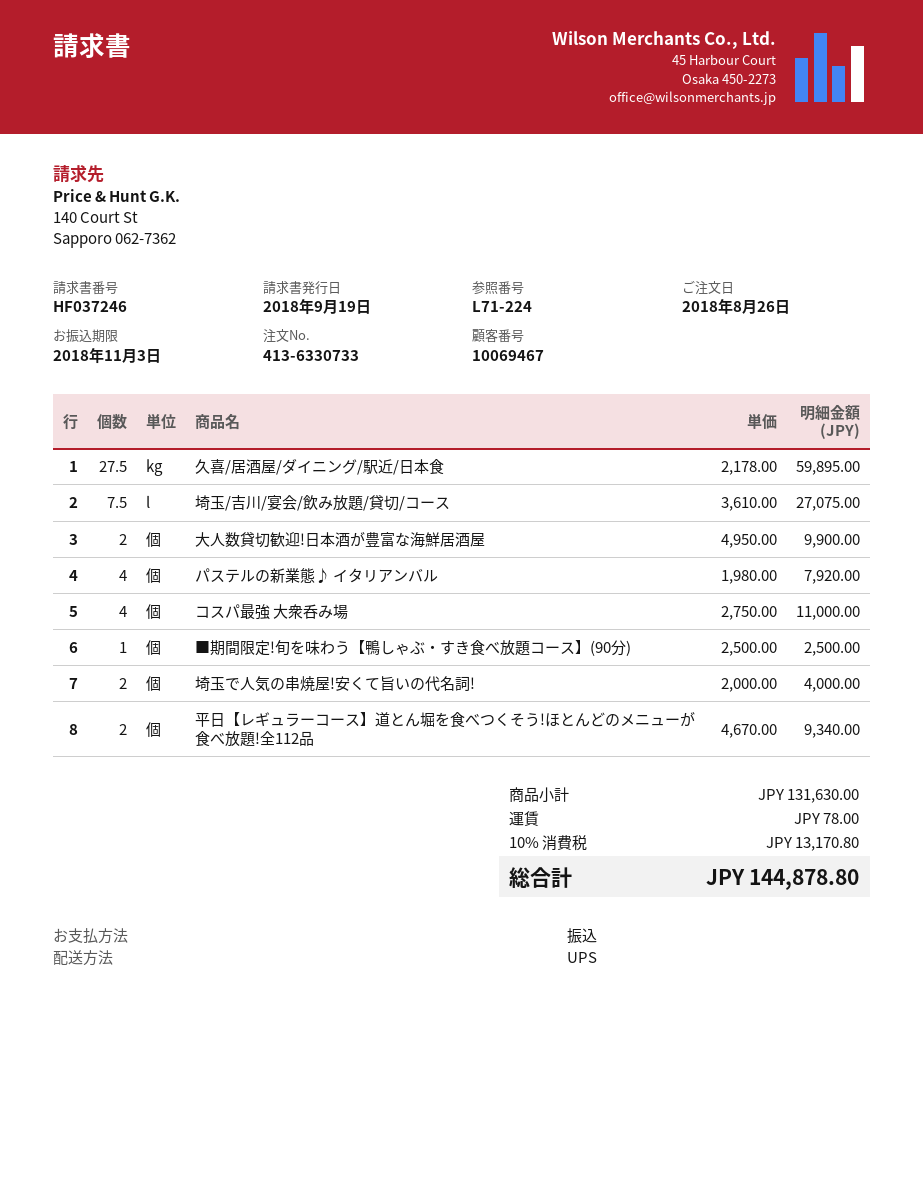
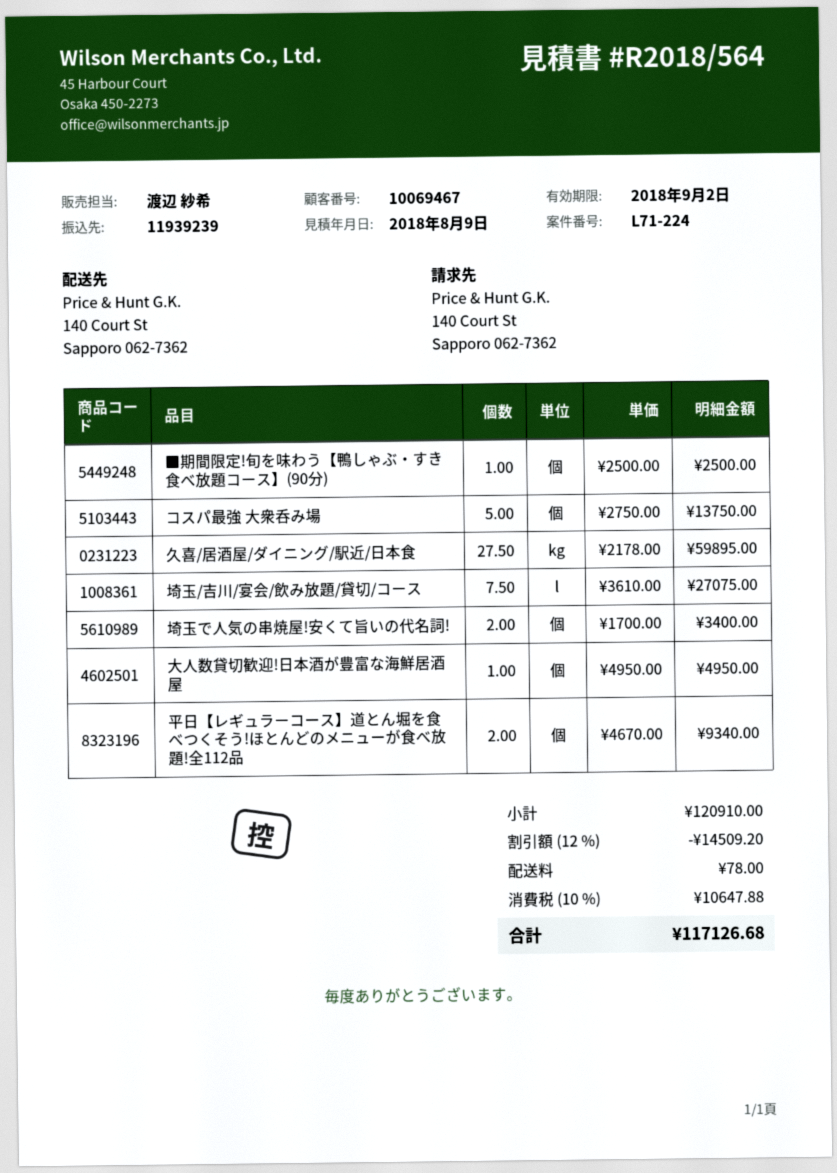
大人数貸切歓迎!日本酒が豊富な海鮮居酒屋: 2 x 4950.00 = 9900.00 -> 1 x 4950.00 = 4950.00
パステルの新業態♪ イタリアンバル: 4 x 1980.00 = 7920.00 -> none
コスパ最強 大衆呑み場: 4 x 2750.00 = 11000.00 -> 5 x 2750.00 = 13750.00
埼玉で人気の串焼屋!安くて旨いの代名詞!: 2 x 2000.00 = 4000.00 -> 2 x 1700.00 = 3400.00
subtotal: 131630.00 -> 120910.00
discount: none -> 12% = 14509.20
tax: 10% = 13170.80 -> 10% = 10647.88
total: 144878.80 -> 117126.68

